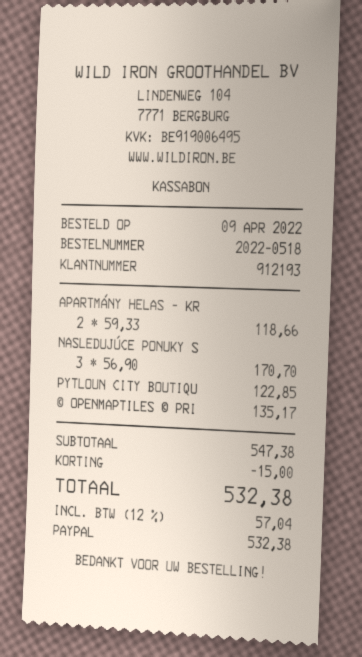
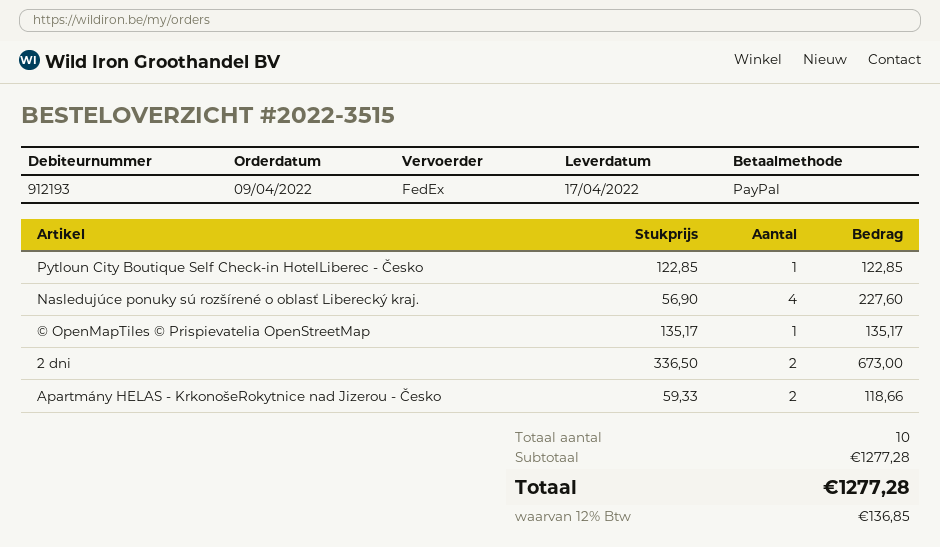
order number: 2022-0518 -> 2022-3515
NASLEDUJÚCE PONUKY S: 3 x 56.90 = 170.70 -> 4 x 56.90 = 227.60
2 dni: none -> 2 x 336.50 = 673.00
subtotal: 547.38 -> 1277.28
discount: 15.00 -> none
tax: 12% = 57.04 -> 12% = 136.85
total: 532.38 -> 1277.28

